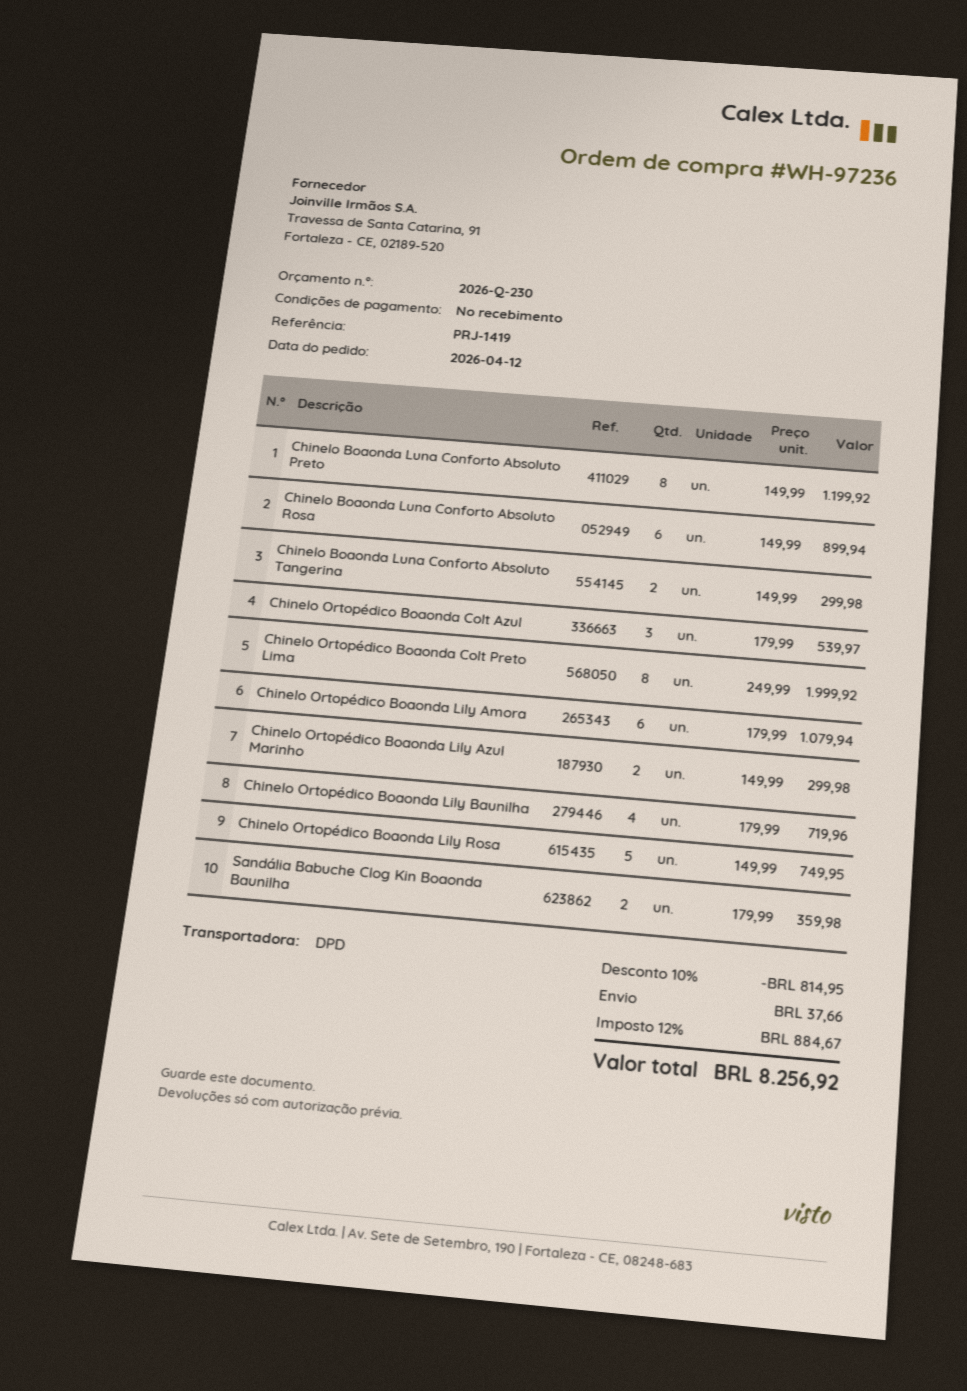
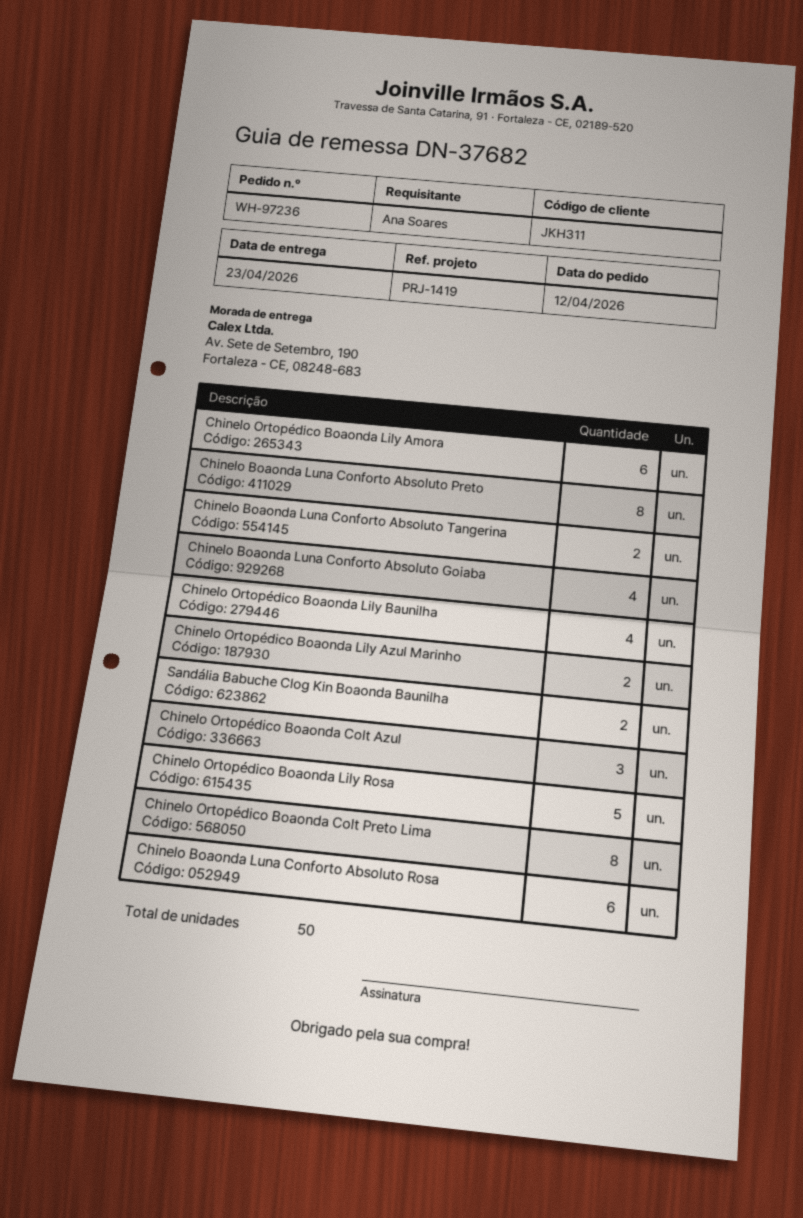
Chinelo Boaonda Luna Conforto Absoluto Goiaba: none -> 4

